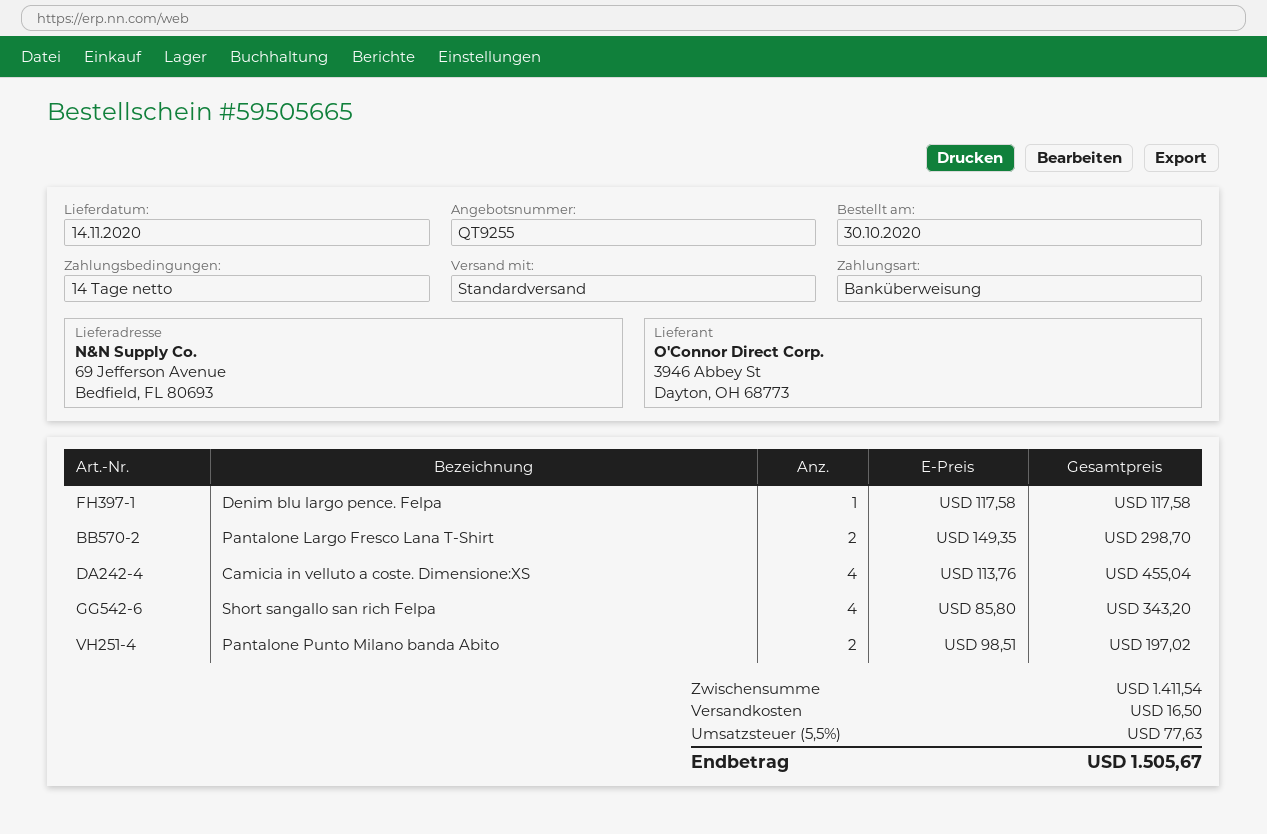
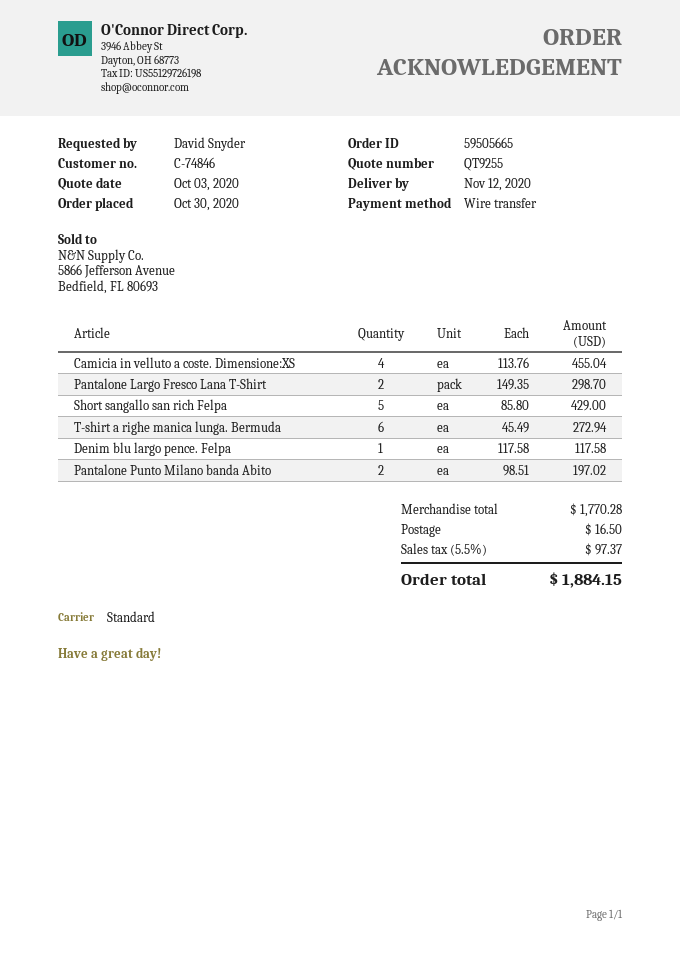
delivery date: 2020-11-14 -> 2020-11-12
Short sangallo san rich Felpa: 4 x 85.80 = 343.20 -> 5 x 85.80 = 429.00
T-shirt a righe manica lunga. Bermuda: none -> 6 x 45.49 = 272.94
subtotal: 1411.54 -> 1770.28
tax: 5.5% = 77.63 -> 5.5% = 97.37
total: 1505.67 -> 1884.15

